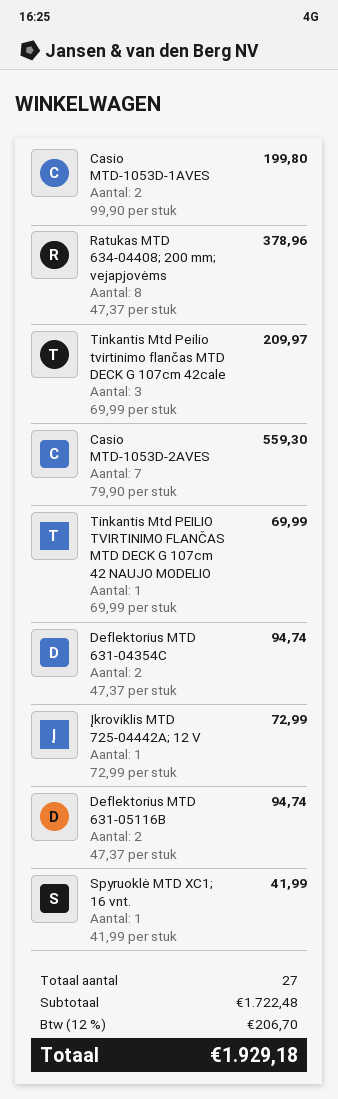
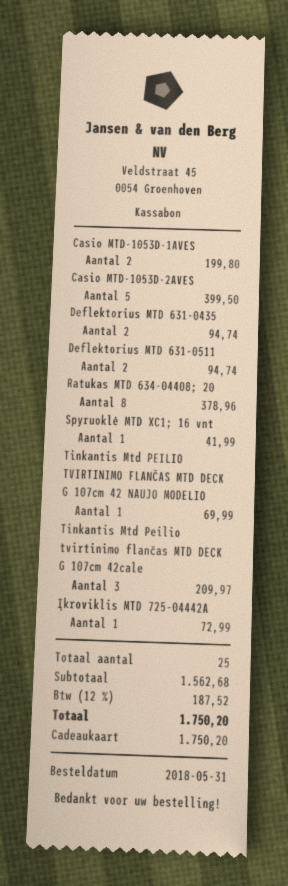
Casio MTD-1053D-2AVES: 7 for 559.30 -> 5 for 399.50
total quantity: 27 -> 25
subtotal: 1722.48 -> 1562.68
tax: 12% = 206.70 -> 12% = 187.52
total: 1929.18 -> 1750.20

